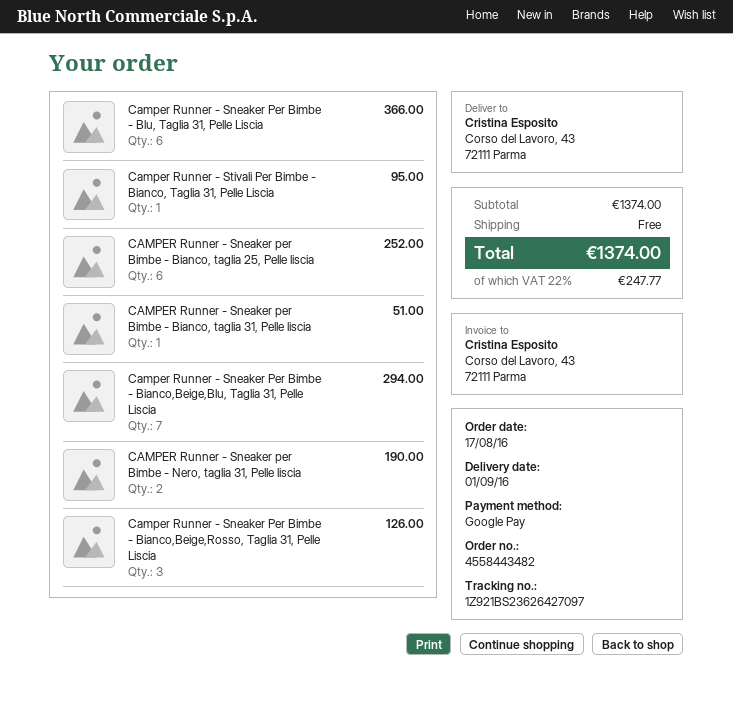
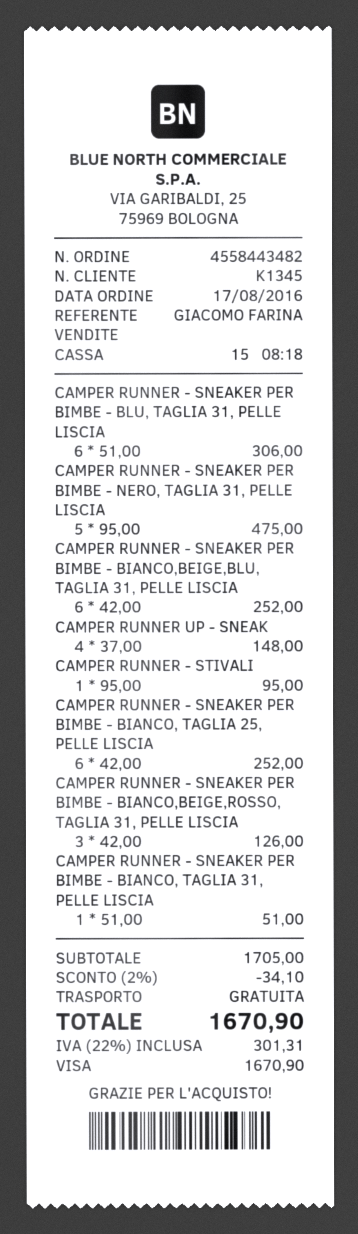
payment method: Google Pay -> Visa
Camper Runner - Sneaker Per Bimbe - Blu, Taglia 31, Pelle Liscia: 6 for 366.00 -> 6 for 306.00
Camper Runner - Sneaker Per Bimbe - Bianco,Beige,Blu, Taglia 31, Pelle Liscia: 7 for 294.00 -> 6 for 252.00
CAMPER Runner - Sneaker per Bimbe - Nero, taglia 31, Pelle liscia: 2 for 190.00 -> 5 for 475.00
CAMPER RUNNER UP - SNEAK: none -> 4 for 148.00
subtotal: 1374.00 -> 1705.00
discount: none -> 2% = 34.10
tax: 22% = 247.77 -> 22% = 301.31
total: 1374.00 -> 1670.90

